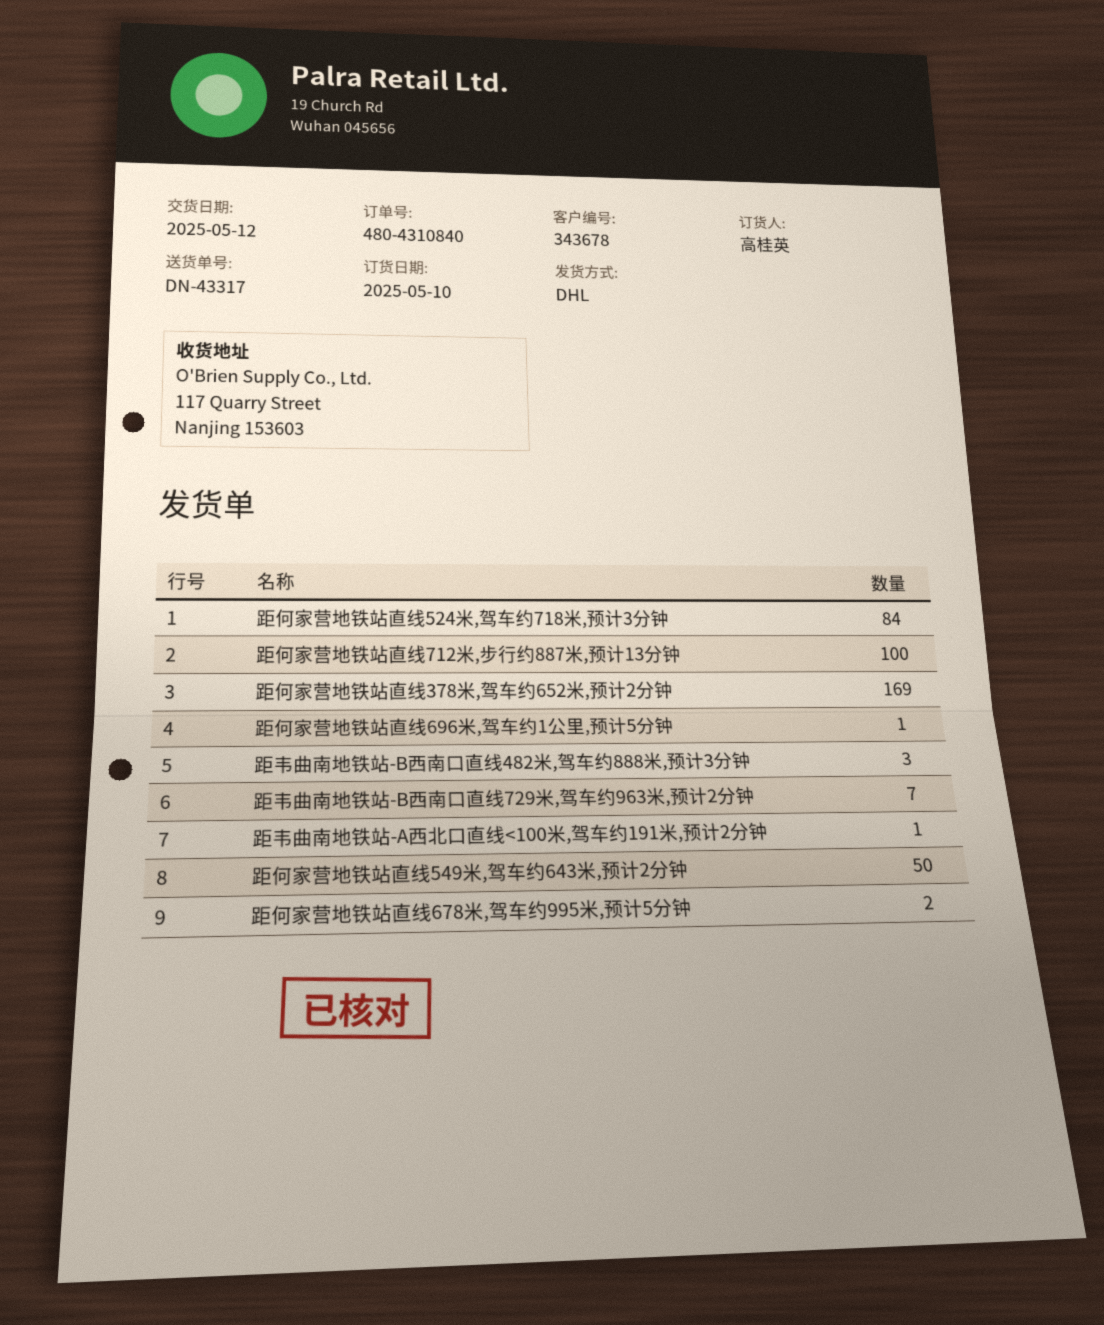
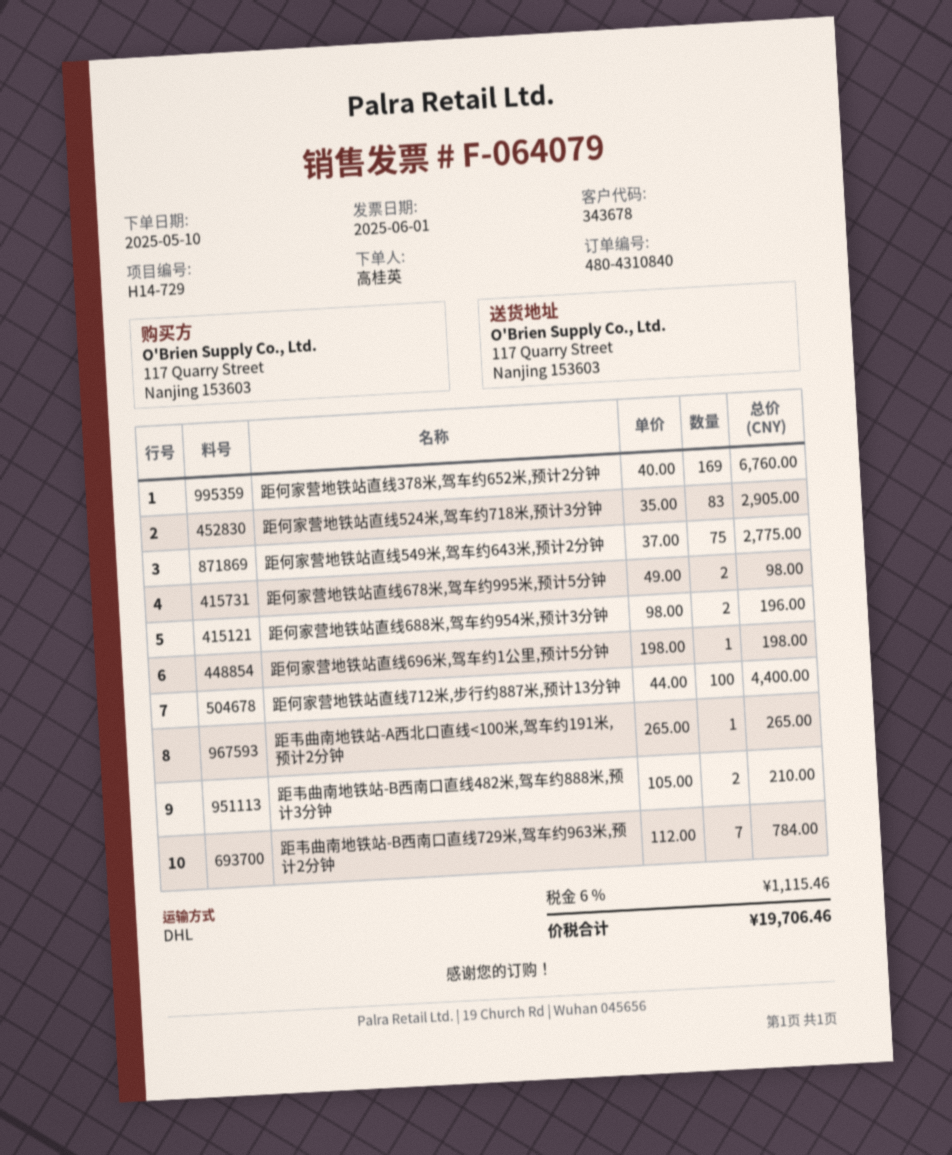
距何家营地铁站直线524米,驾车约718米,预计3分钟: 84 -> 83
距韦曲南地铁站-B西南口直线482米,驾车约888米,预计3分钟: 3 -> 2
距何家营地铁站直线549米,驾车约643米,预计2分钟: 50 -> 75
距何家营地铁站直线688米,驾车约954米,预计3分钟: none -> 2

